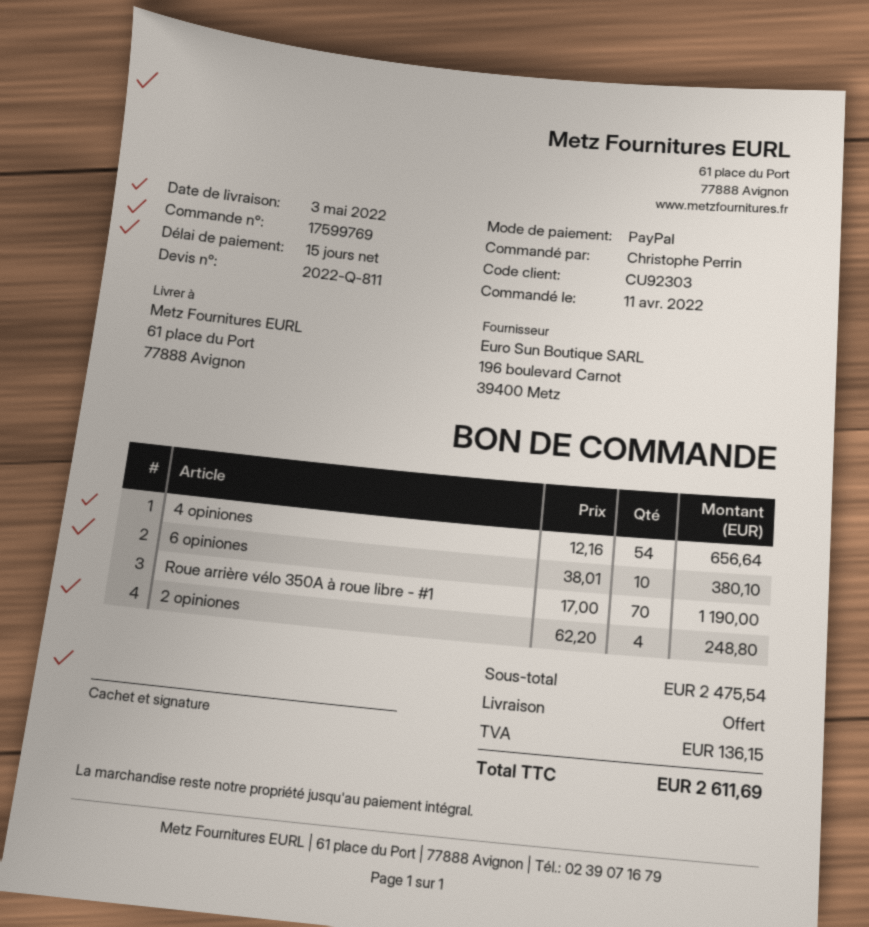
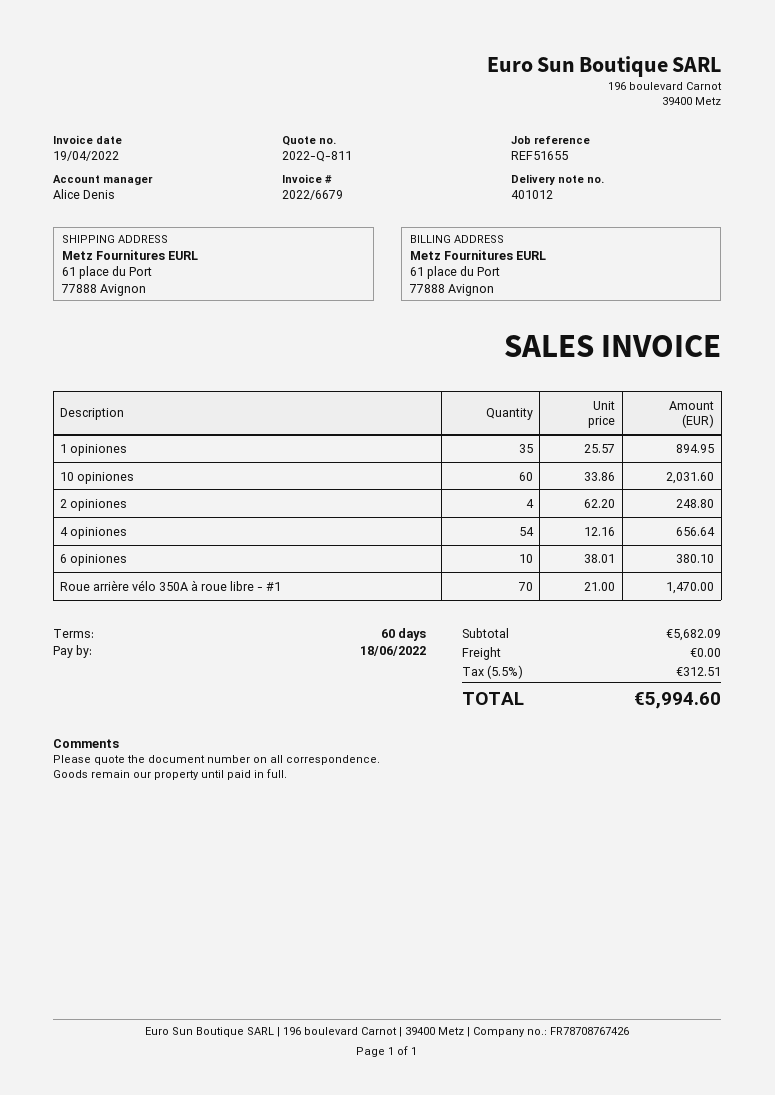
payment terms: 15 days -> 60 days
Roue arrière vélo 350A à roue libre - #1: 70 x 17.00 = 1190.00 -> 70 x 21.00 = 1470.00
1 opiniones: none -> 35 x 25.57 = 894.95
10 opiniones: none -> 60 x 33.86 = 2031.60
subtotal: 2475.54 -> 5682.09
tax: 136.15 -> 312.51
total: 2611.69 -> 5994.60

